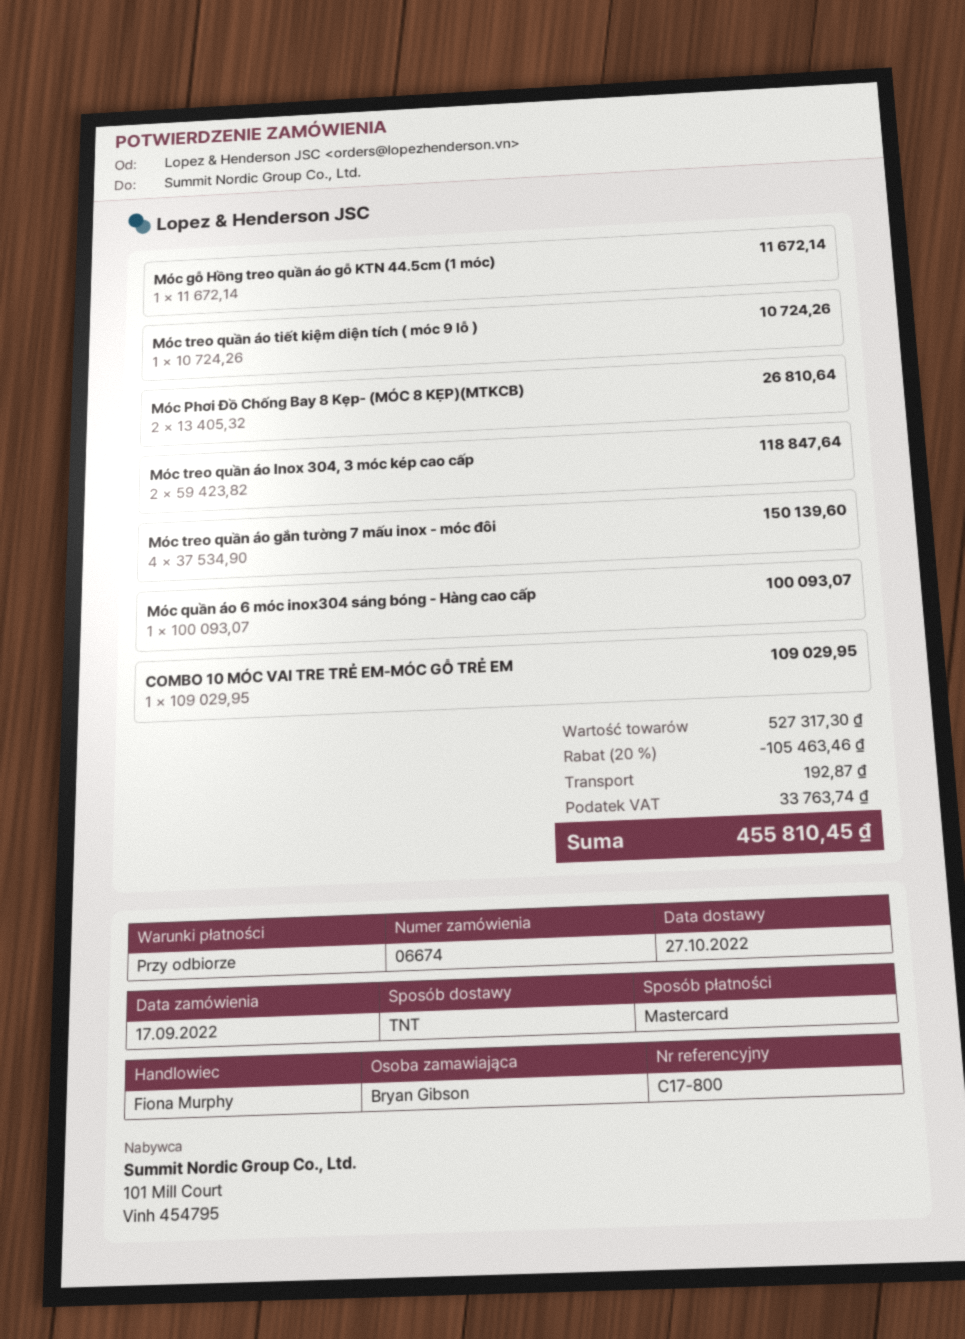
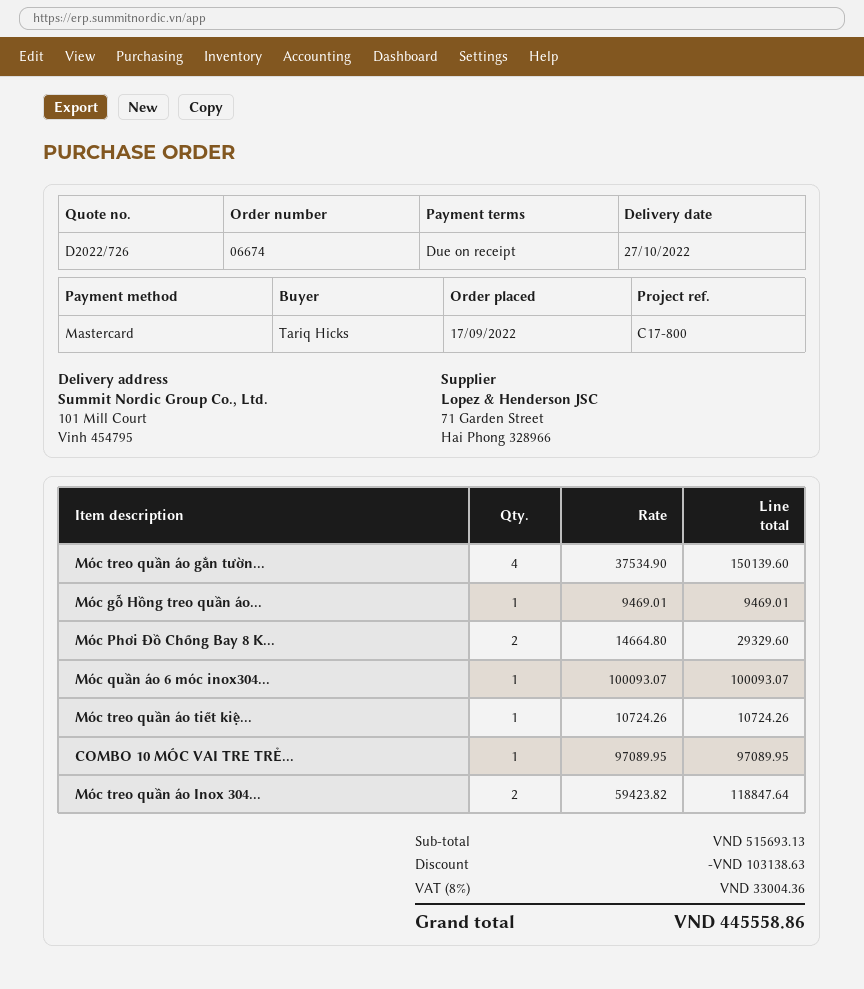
ordered by: Bryan Gibson -> Tariq Hicks
Móc gỗ Hồng treo quần áo gỗ KTN 44.5cm (1 móc): 1 x 11672.14 = 11672.14 -> 1 x 9469.01 = 9469.01
Móc Phơi Đồ Chống Bay 8 Kẹp- (MÓC 8 KẸP)(MTKCB): 2 x 13405.32 = 26810.64 -> 2 x 14664.80 = 29329.60
COMBO 10 MÓC VAI TRE TRẺ EM-MÓC GỖ TRẺ EM: 1 x 109029.95 = 109029.95 -> 1 x 97089.95 = 97089.95
subtotal: 527317.30 -> 515693.13
discount: 105463.46 -> 103138.63
shipping: 192.87 -> none
tax: 33763.74 -> 33004.36
total: 455810.45 -> 445558.86

